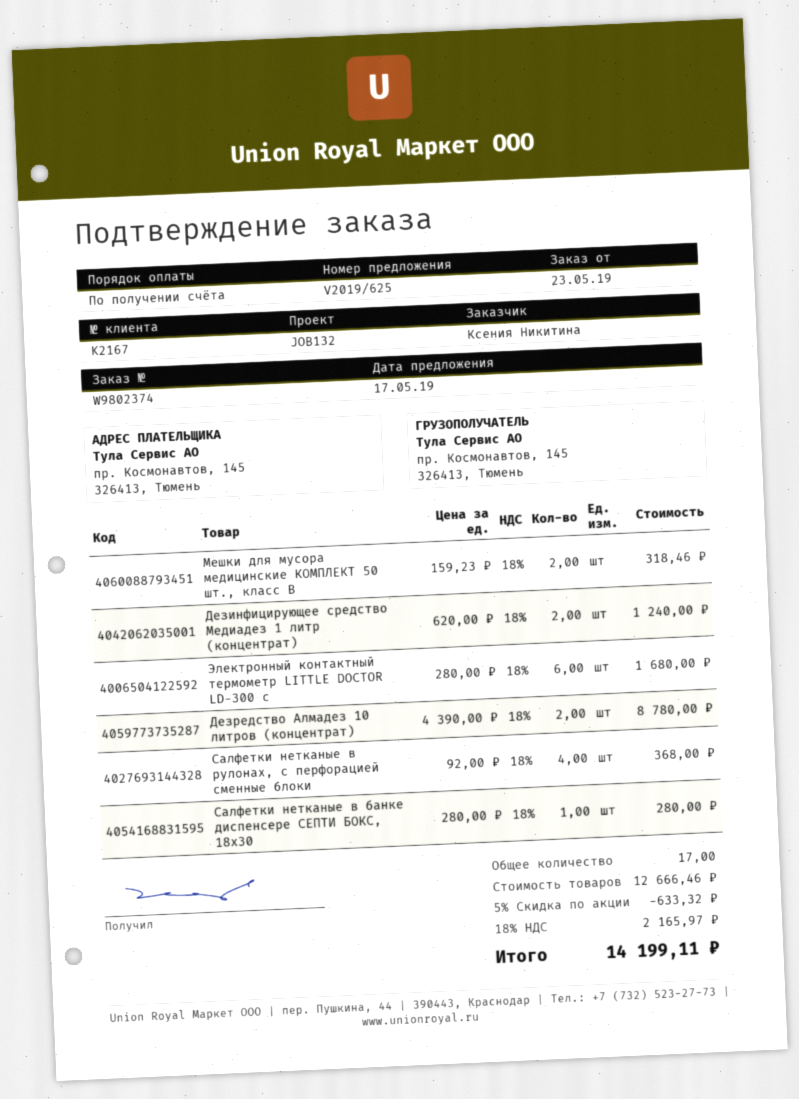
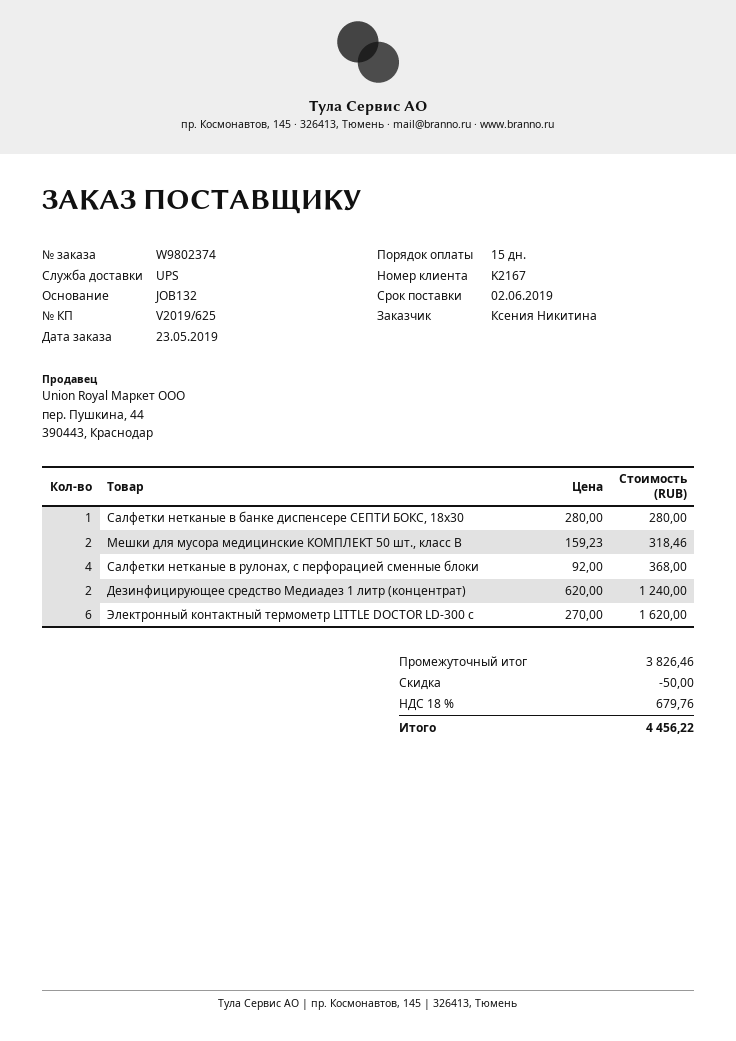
payment terms: on receipt -> 15 days
Электронный контактный термометр LITTLE DOCTOR LD-300 с: 6 x 280.00 = 1680.00 -> 6 x 270.00 = 1620.00
Дезредство Алмадез 10 литров (концентрат): 2 x 4390.00 = 8780.00 -> none
subtotal: 12666.46 -> 3826.46
discount: 633.32 -> 50.00
tax: 18% = 2165.97 -> 18% = 679.76
total: 14199.11 -> 4456.22

